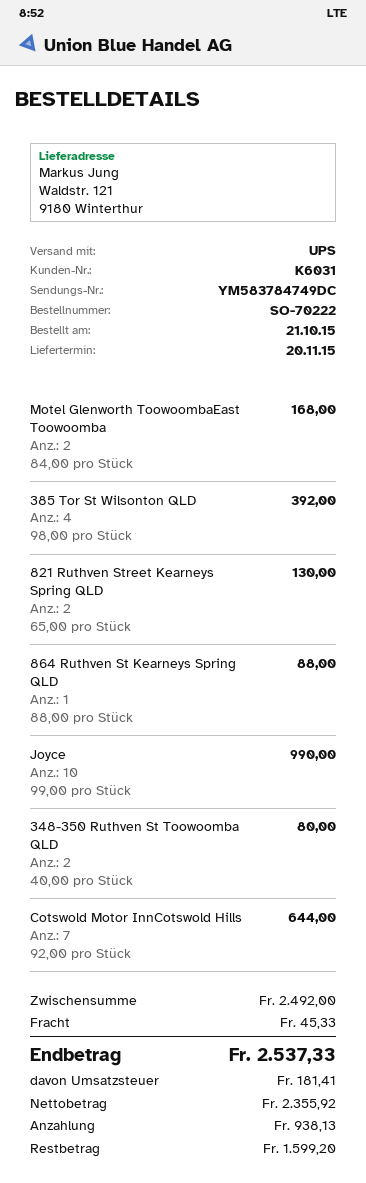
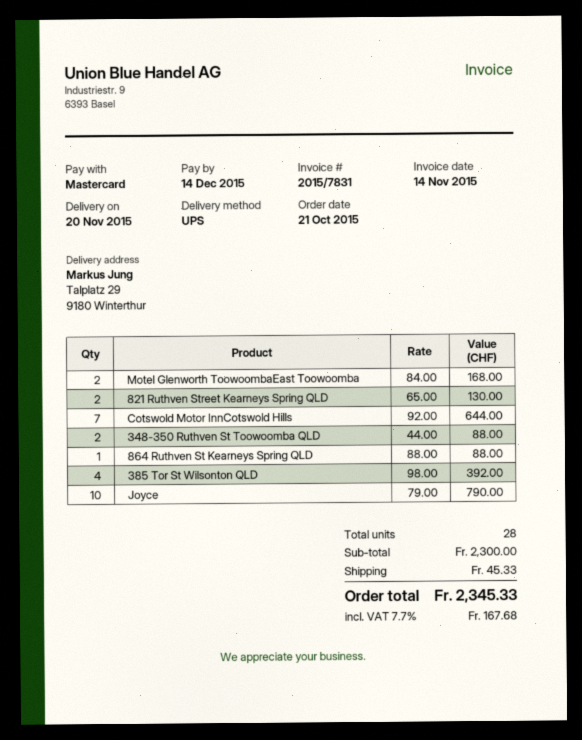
ship to: Waldstr. 121, 9180 Winterthur -> Talplatz 29, 9180 Winterthur
Joyce: 10 x 99.00 = 990.00 -> 10 x 79.00 = 790.00
348-350 Ruthven St Toowoomba QLD: 2 x 40.00 = 80.00 -> 2 x 44.00 = 88.00
subtotal: 2492.00 -> 2300.00
tax: 181.41 -> 167.68
total: 2537.33 -> 2345.33

